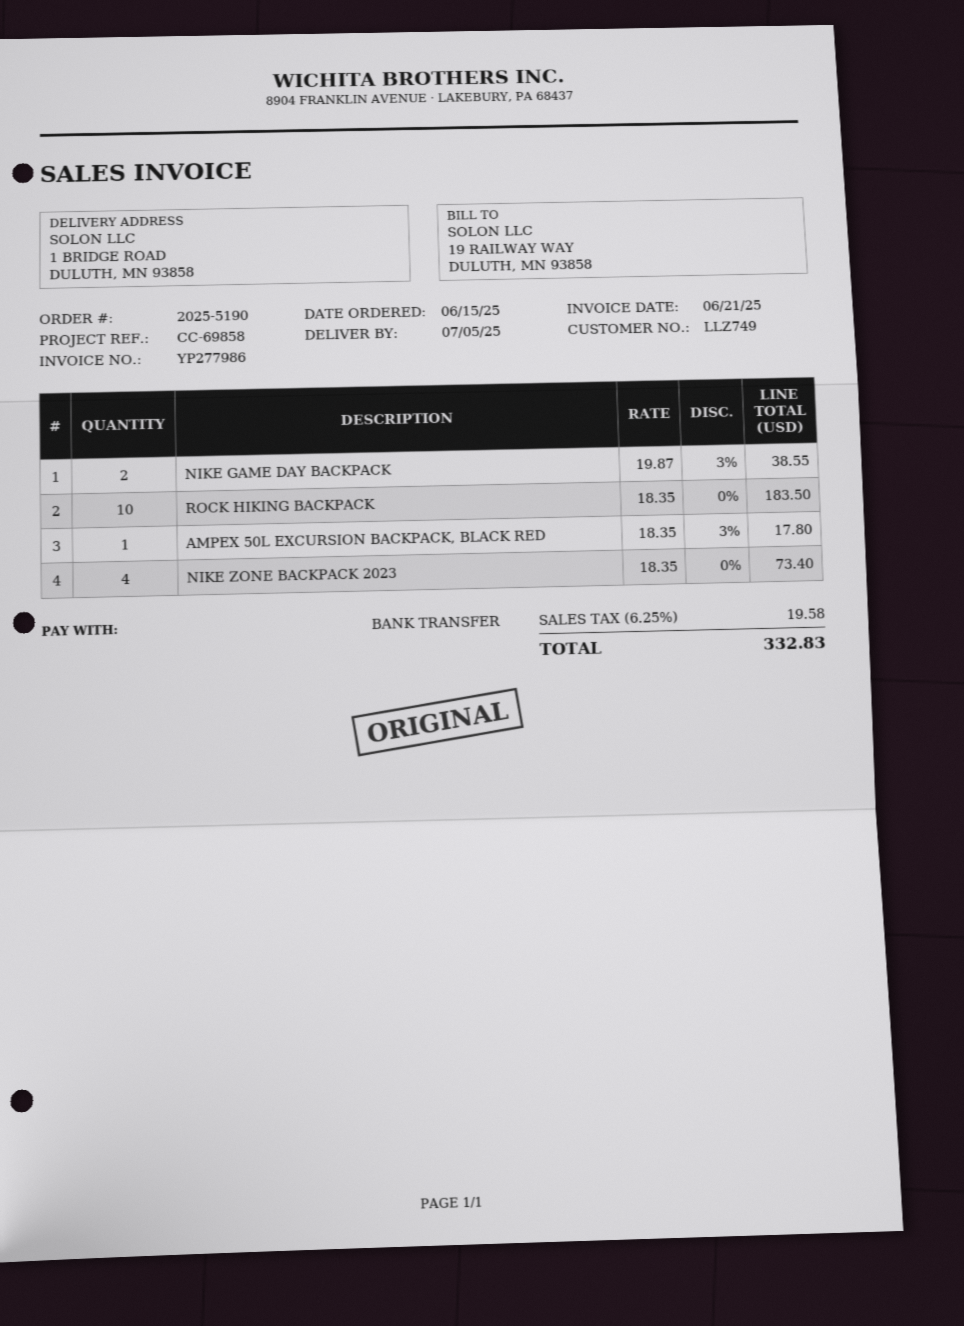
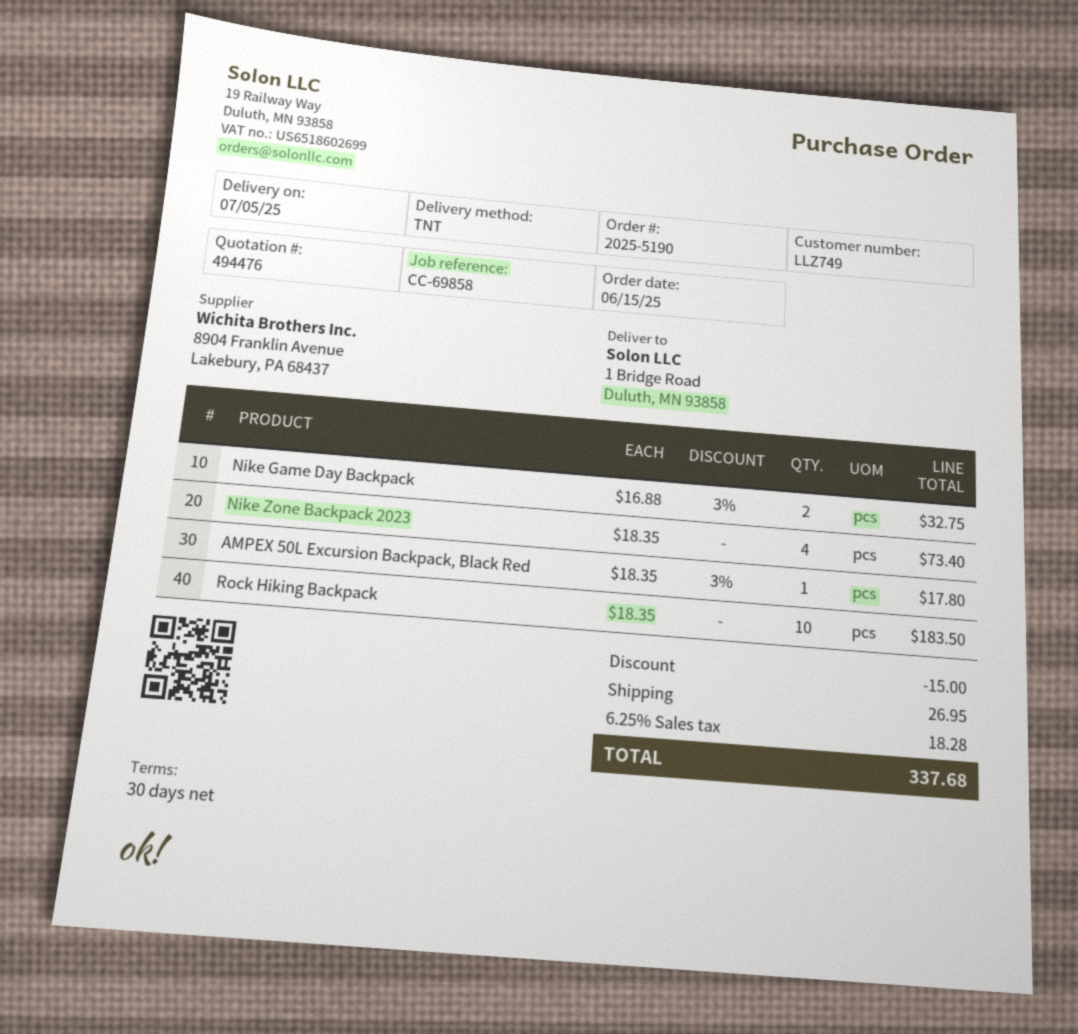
NIKE GAME DAY BACKPACK: 2 x 19.87 - 3% = 38.55 -> 2 x 16.88 - 3% = 32.75
discount: none -> 15.00
shipping: none -> 26.95
tax: 6.25% = 19.58 -> 6.25% = 18.28
total: 332.83 -> 337.68

